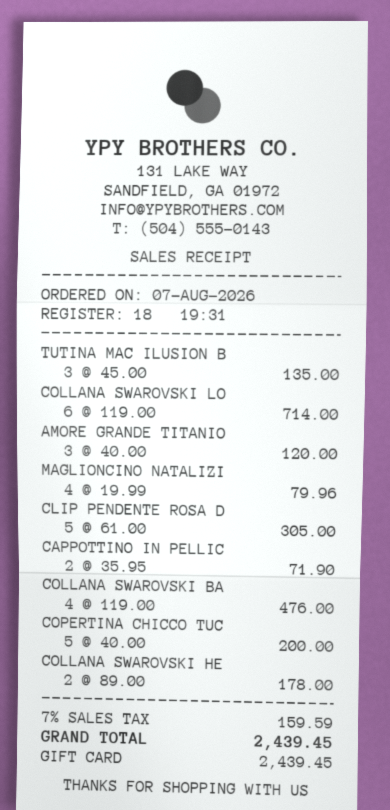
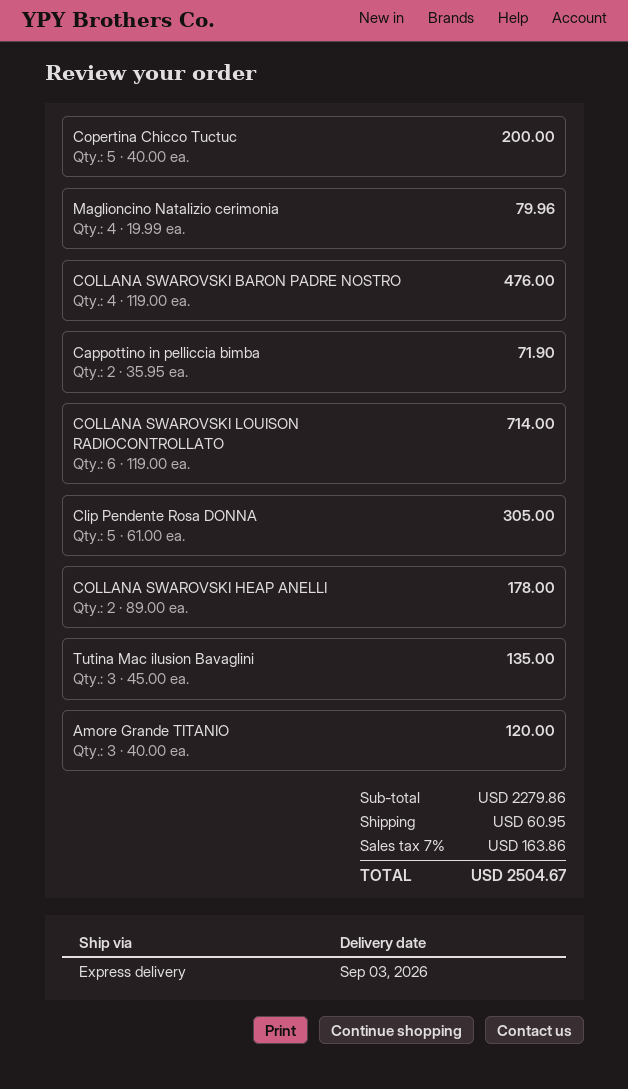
shipping: none -> 60.95
tax: 7% = 159.59 -> 7% = 163.86
total: 2439.45 -> 2504.67

